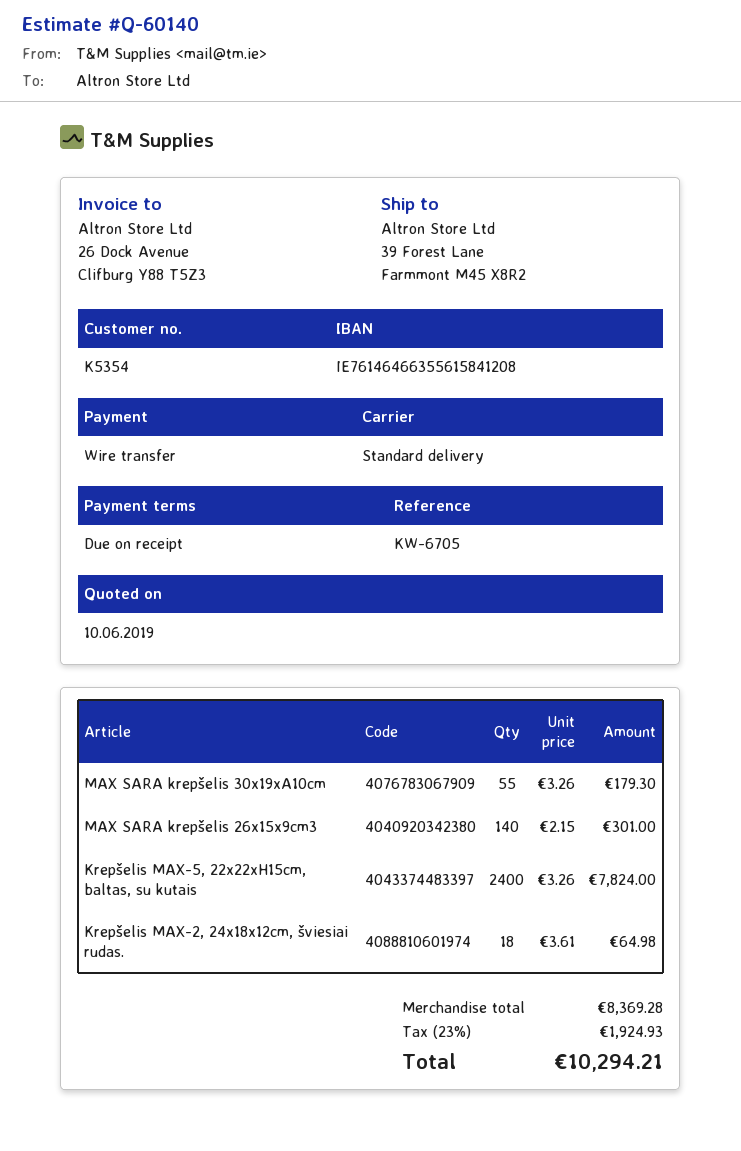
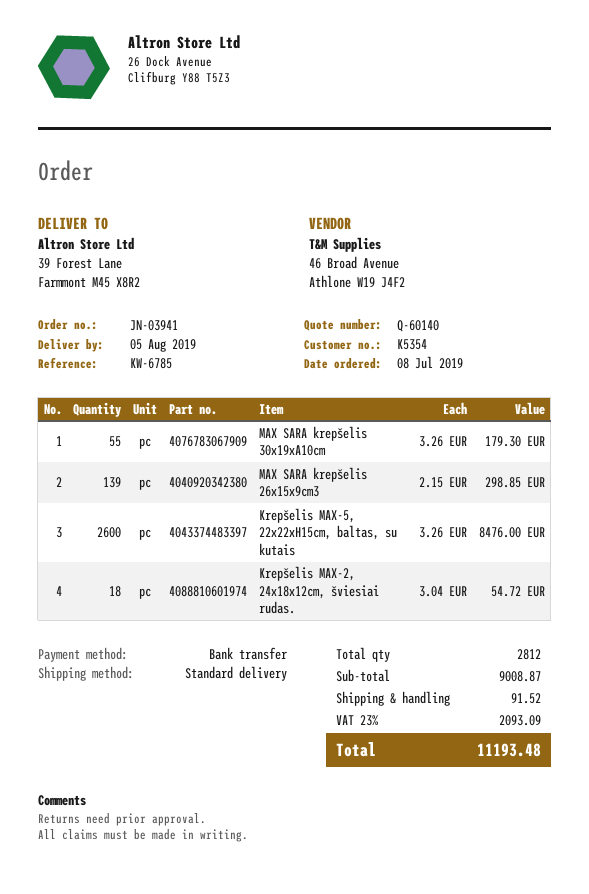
reference: KW-6705 -> KW-6785
MAX SARA krepšelis 26x15x9cm3: 140 x 2.15 = 301.00 -> 139 x 2.15 = 298.85
Krepšelis MAX-5, 22x22xH15cm, baltas, su kutais: 2400 x 3.26 = 7824.00 -> 2600 x 3.26 = 8476.00
Krepšelis MAX-2, 24x18x12cm, šviesiai rudas.: 18 x 3.61 = 64.98 -> 18 x 3.04 = 54.72
subtotal: 8369.28 -> 9008.87
shipping: none -> 91.52
tax: 23% = 1924.93 -> 23% = 2093.09
total: 10294.21 -> 11193.48

